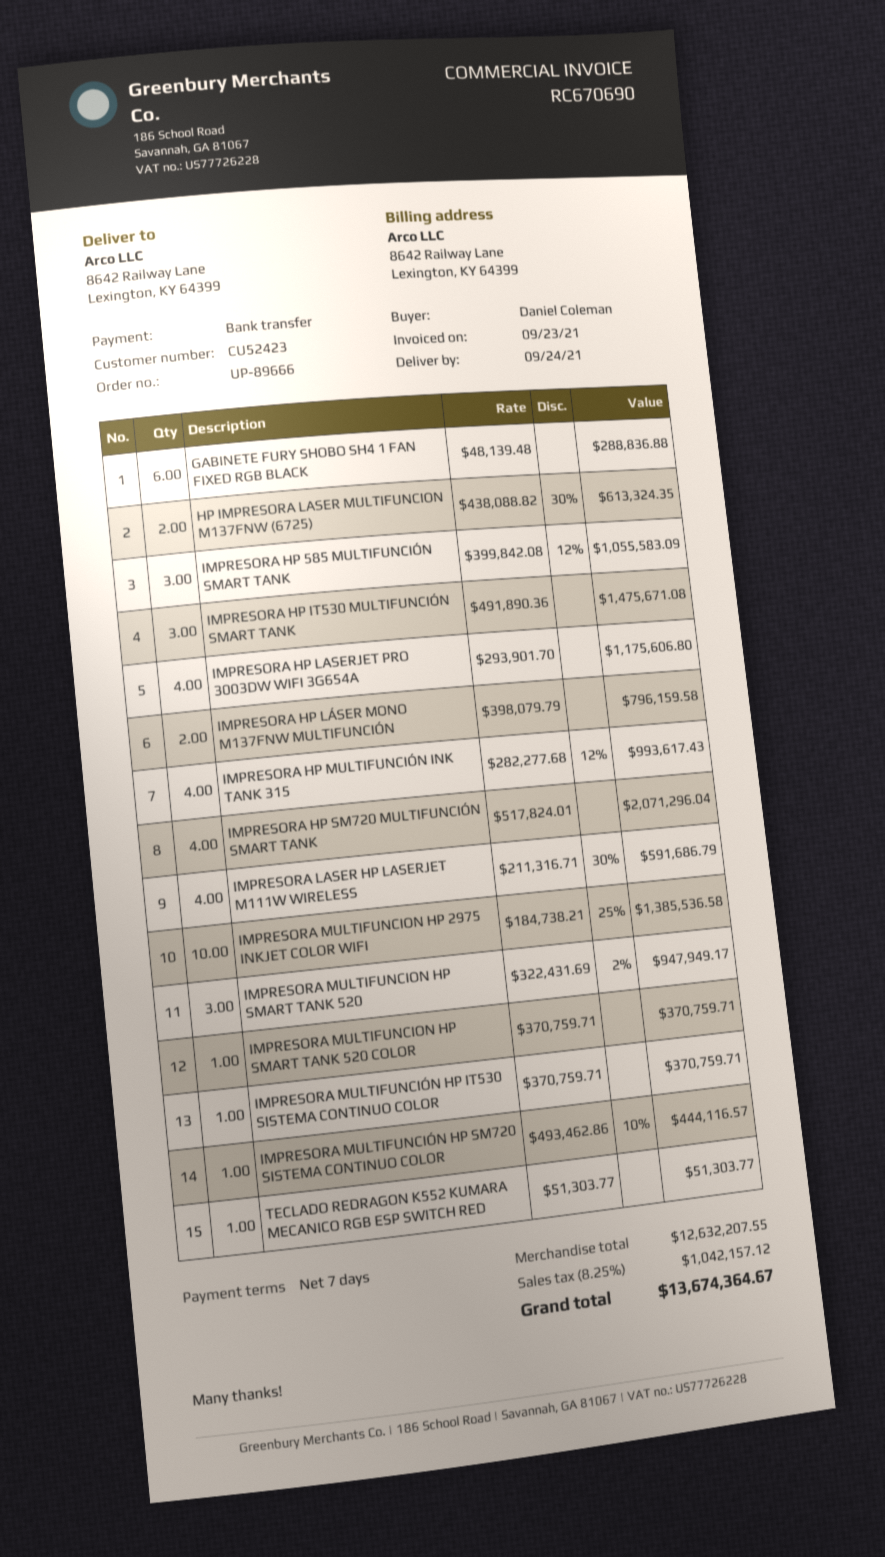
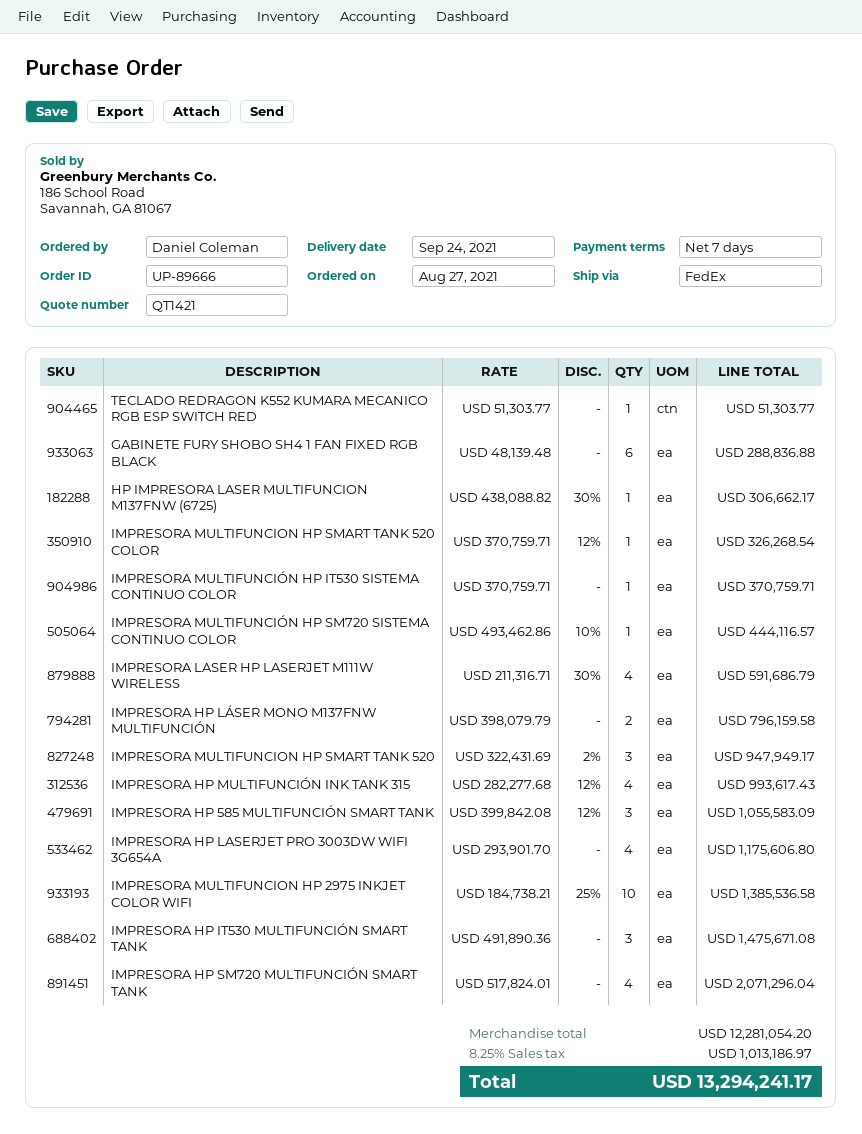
HP IMPRESORA LASER MULTIFUNCION M137FNW (6725): 2 x 438088.82 - 30% = 613324.35 -> 1 x 438088.82 - 30% = 306662.17
IMPRESORA MULTIFUNCION HP SMART TANK 520 COLOR: 1 x 370759.71 = 370759.71 -> 1 x 370759.71 - 12% = 326268.54
subtotal: 12632207.55 -> 12281054.20
tax: 8.25% = 1042157.12 -> 8.25% = 1013186.97
total: 13674364.67 -> 13294241.17

